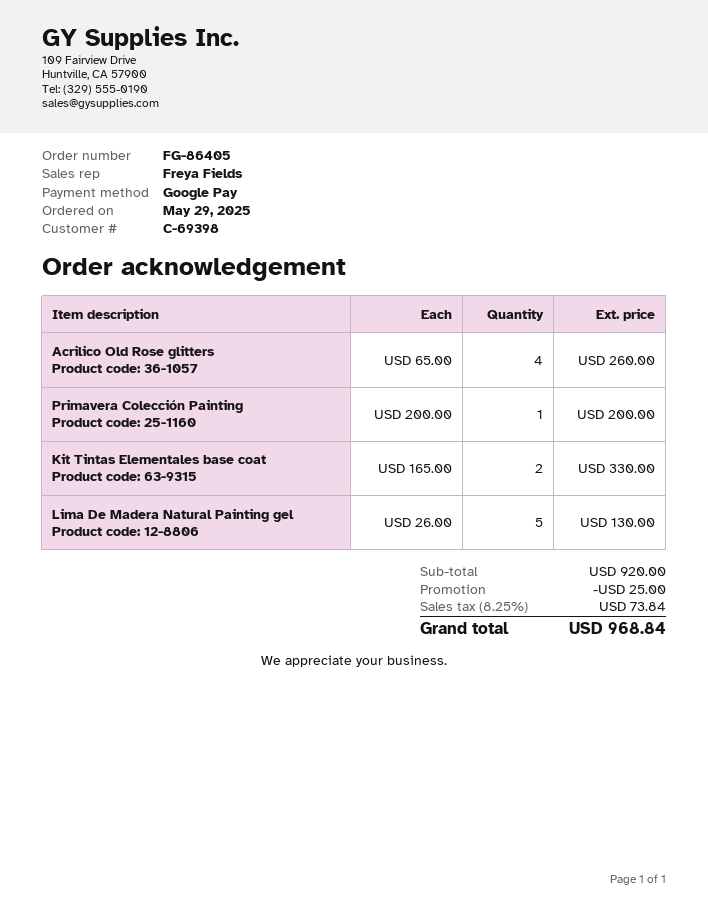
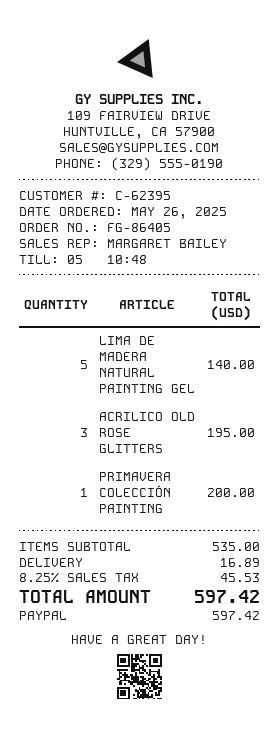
order date: 2025-05-29 -> 2025-05-26
customer number: C-69398 -> C-62395
sales rep: Freya Fields -> MARGARET BAILEY
payment method: Google Pay -> PayPal
Acrilico Old Rose glitters: 4 for 260.00 -> 3 for 195.00
Kit Tintas Elementales base coat: 2 for 330.00 -> none
Lima De Madera Natural Painting gel: 5 for 130.00 -> 5 for 140.00
subtotal: 920.00 -> 535.00
discount: 25.00 -> none
shipping: none -> 16.89
tax: 8.25% = 73.84 -> 8.25% = 45.53
total: 968.84 -> 597.42

